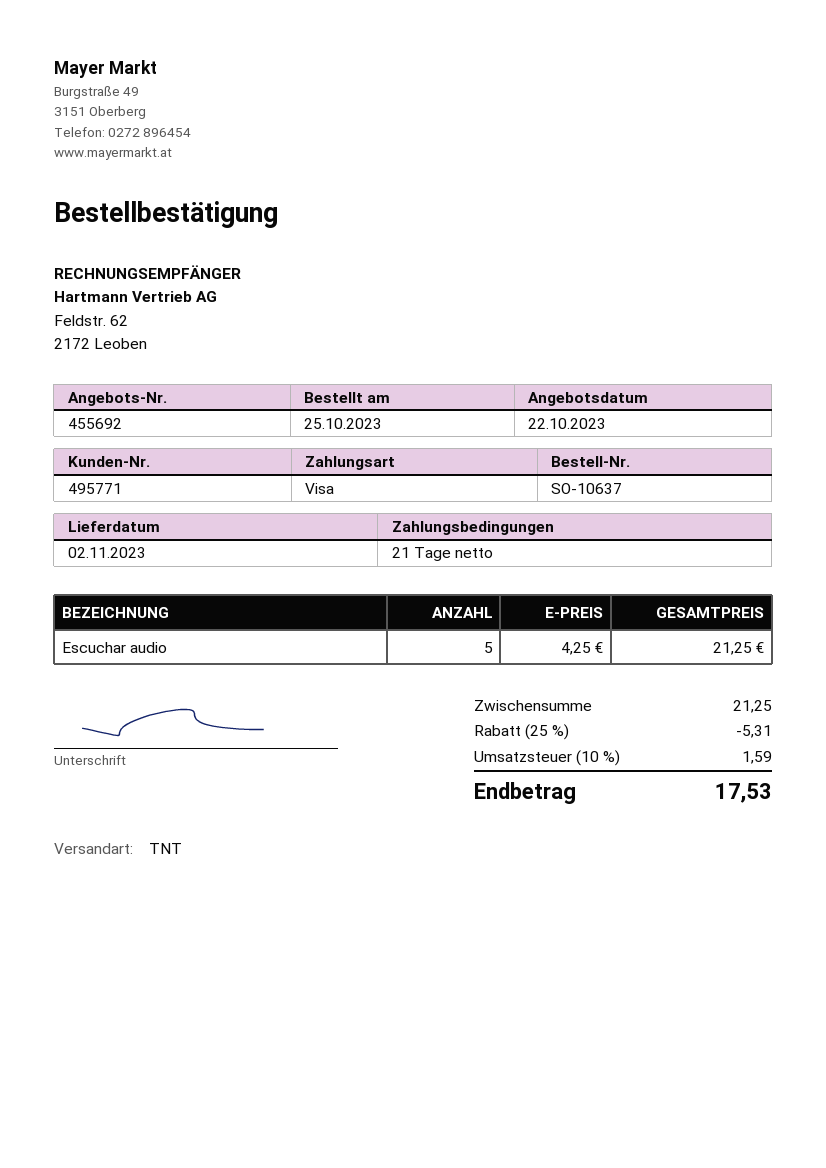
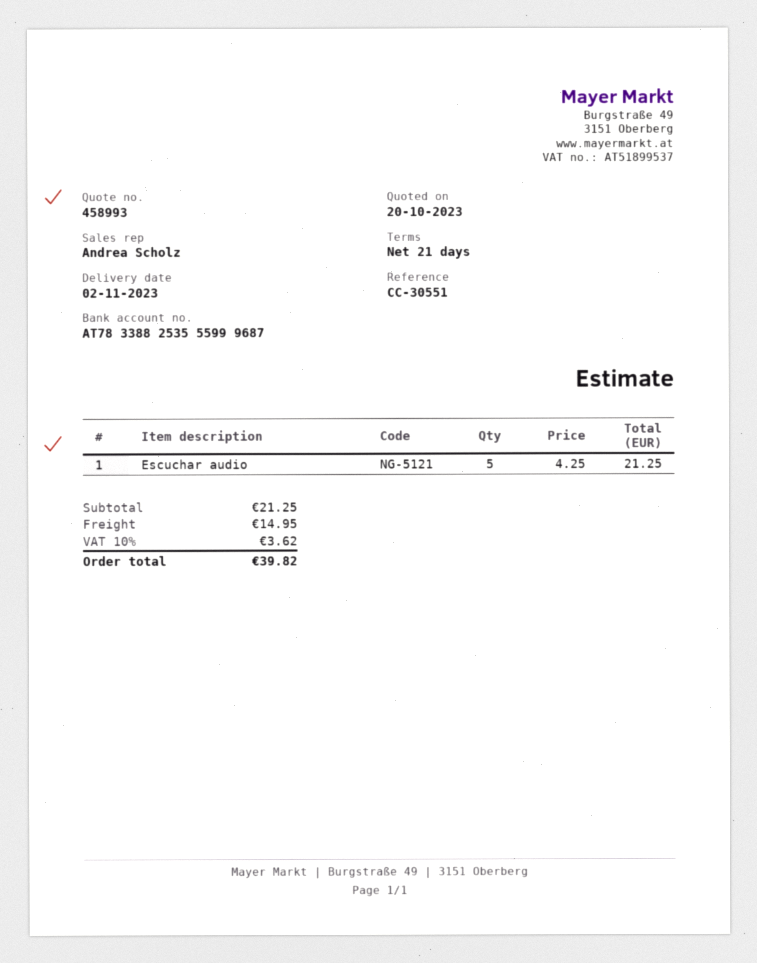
quote number: 455692 -> 458993
quote date: 2023-10-22 -> 2023-10-20
discount: 25% = 5.31 -> none
shipping: none -> 14.95
tax: 10% = 1.59 -> 10% = 3.62
total: 17.53 -> 39.82

